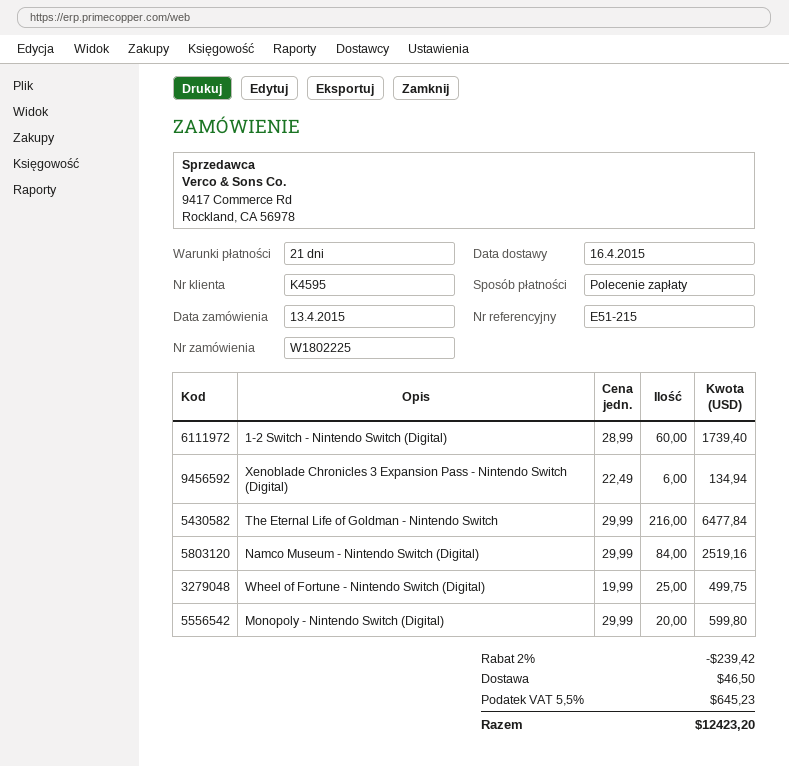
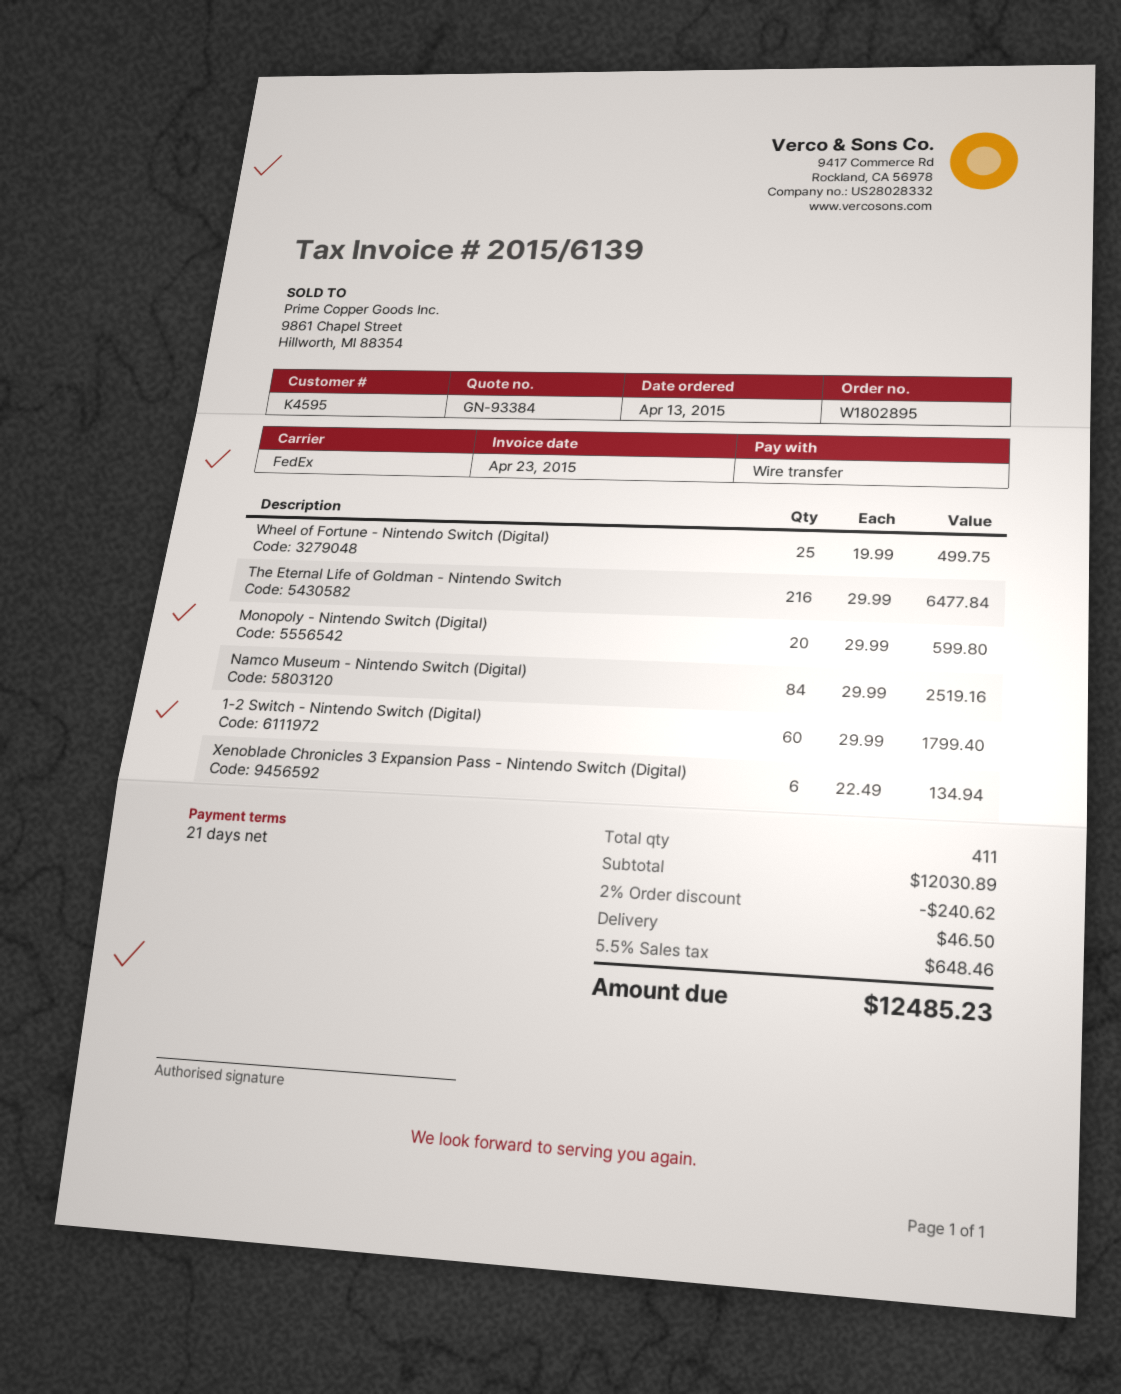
order number: W1802225 -> W1802895
payment method: direct debit -> bank transfer
1-2 Switch - Nintendo Switch (Digital): 60 x 28.99 = 1739.40 -> 60 x 29.99 = 1799.40
discount: 2% = 239.42 -> 2% = 240.62
tax: 5.5% = 645.23 -> 5.5% = 648.46
total: 12423.20 -> 12485.23

